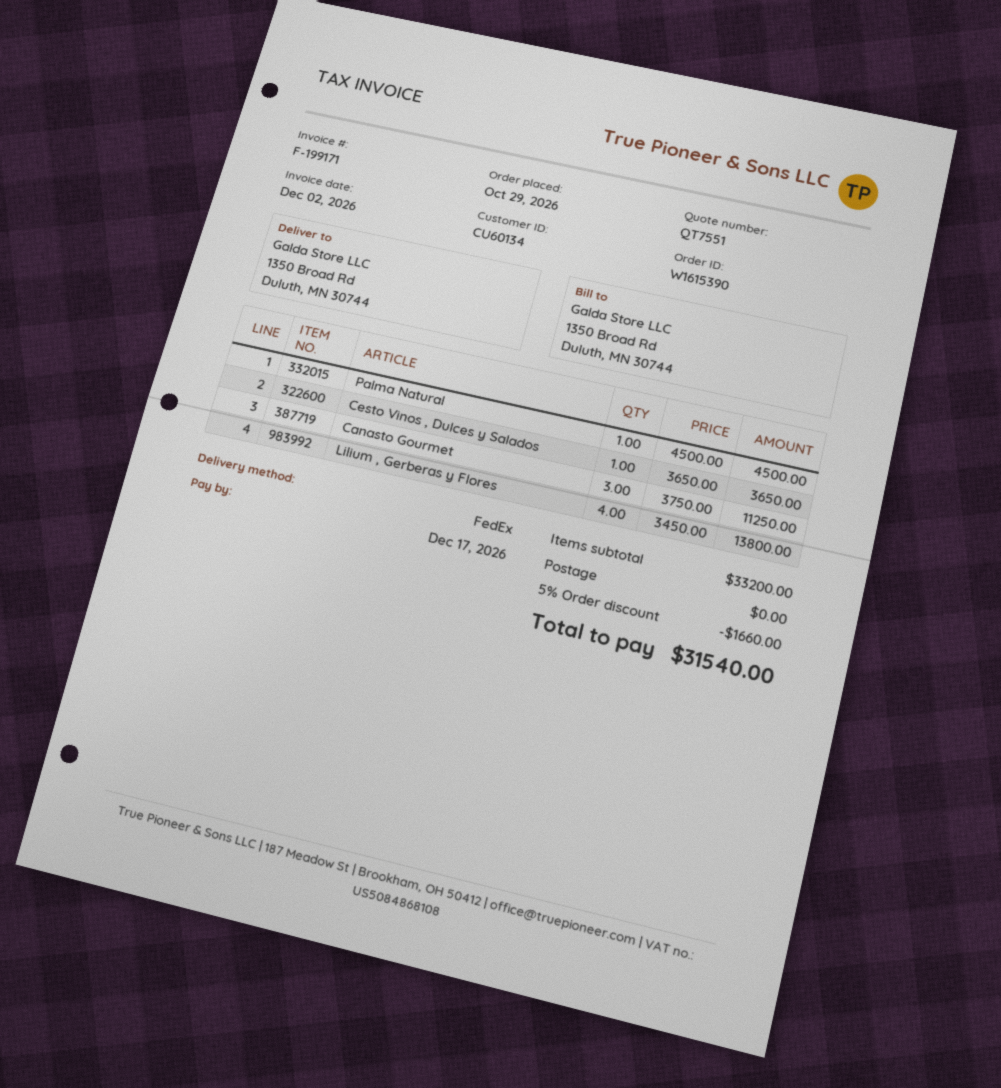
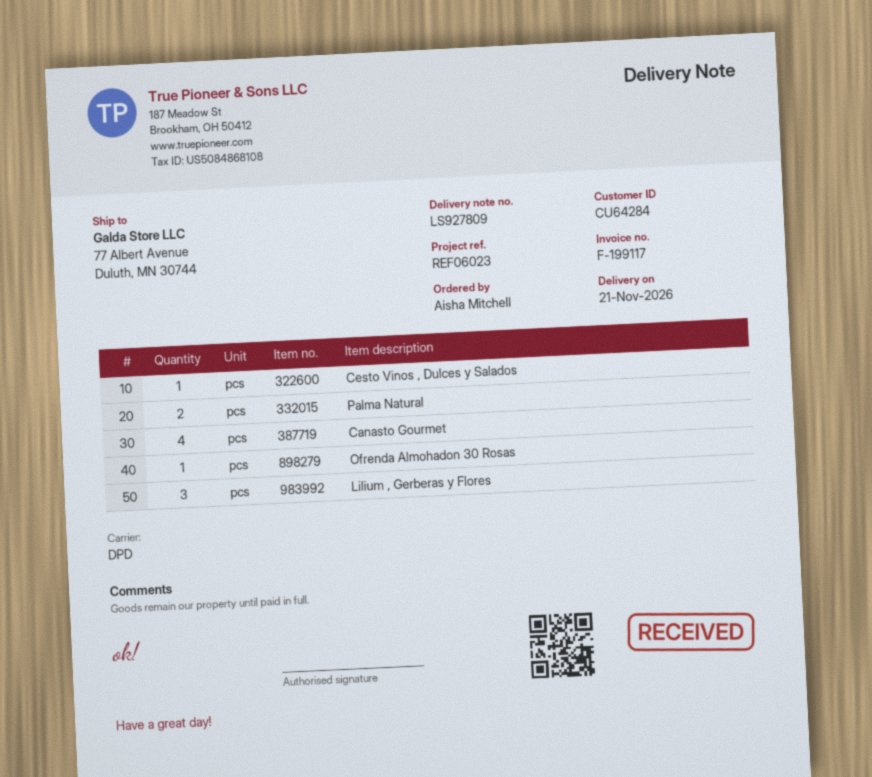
invoice number: F-199171 -> F-199117
customer number: CU60134 -> CU64284
shipping method: FedEx -> DPD
ship to: 1350 Broad Rd, Duluth, MN 30744 -> 77 Albert Avenue, Duluth, MN 30744
Palma Natural: 1 -> 2
Canasto Gourmet: 3 -> 4
Lilium , Gerberas y Flores: 4 -> 3
Ofrenda Almohadon 30 Rosas: none -> 1

